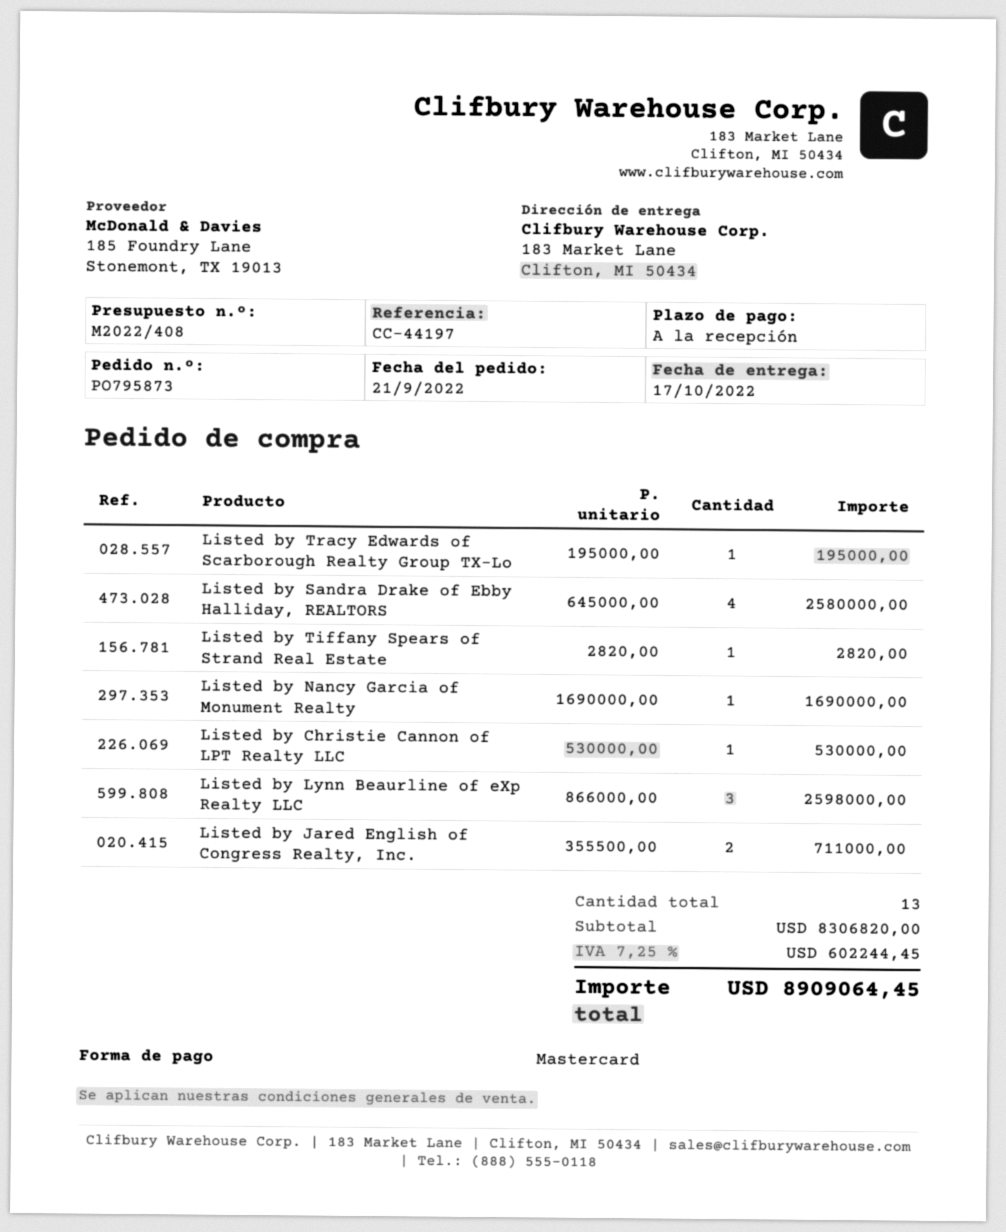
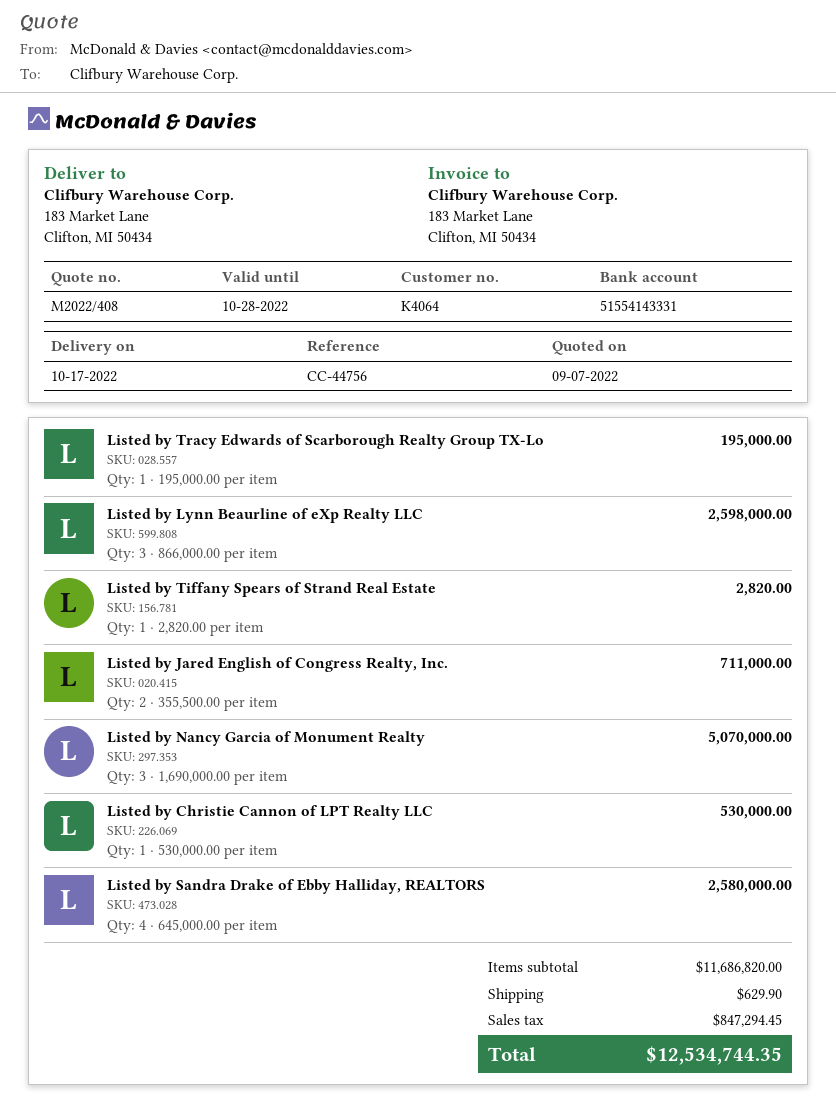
reference: CC-44197 -> CC-44756
Listed by Nancy Garcia of Monument Realty: 1 x 1690000.00 = 1690000.00 -> 3 x 1690000.00 = 5070000.00
subtotal: 8306820.00 -> 11686820.00
shipping: none -> 629.90
tax: 602244.45 -> 847294.45
total: 8909064.45 -> 12534744.35

